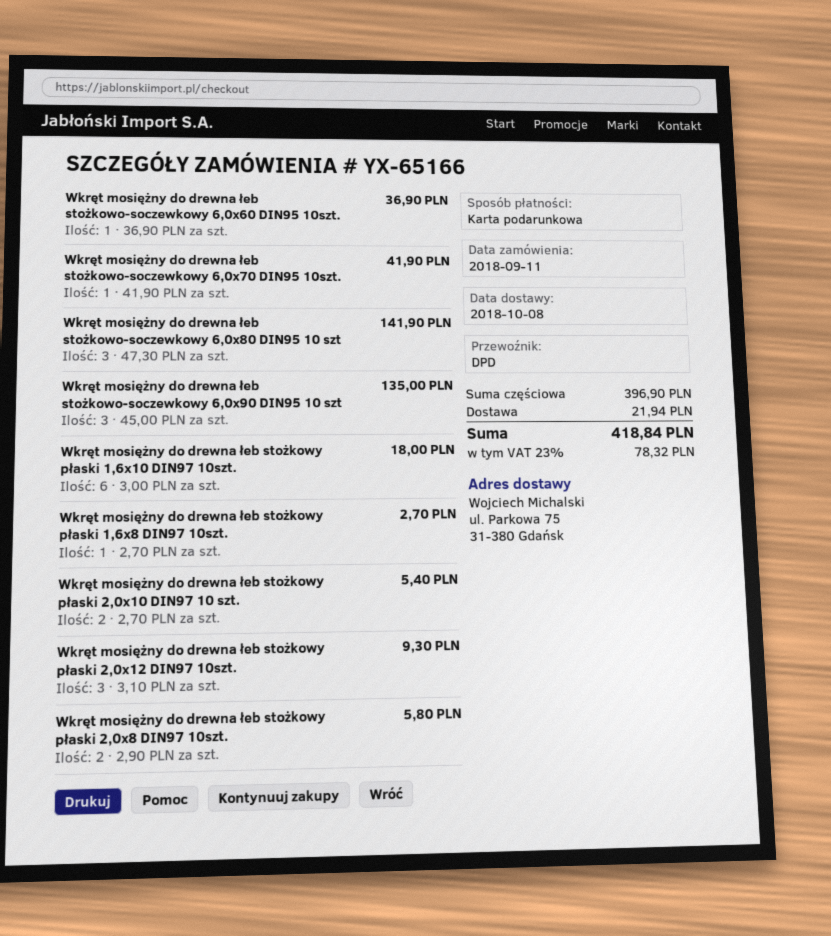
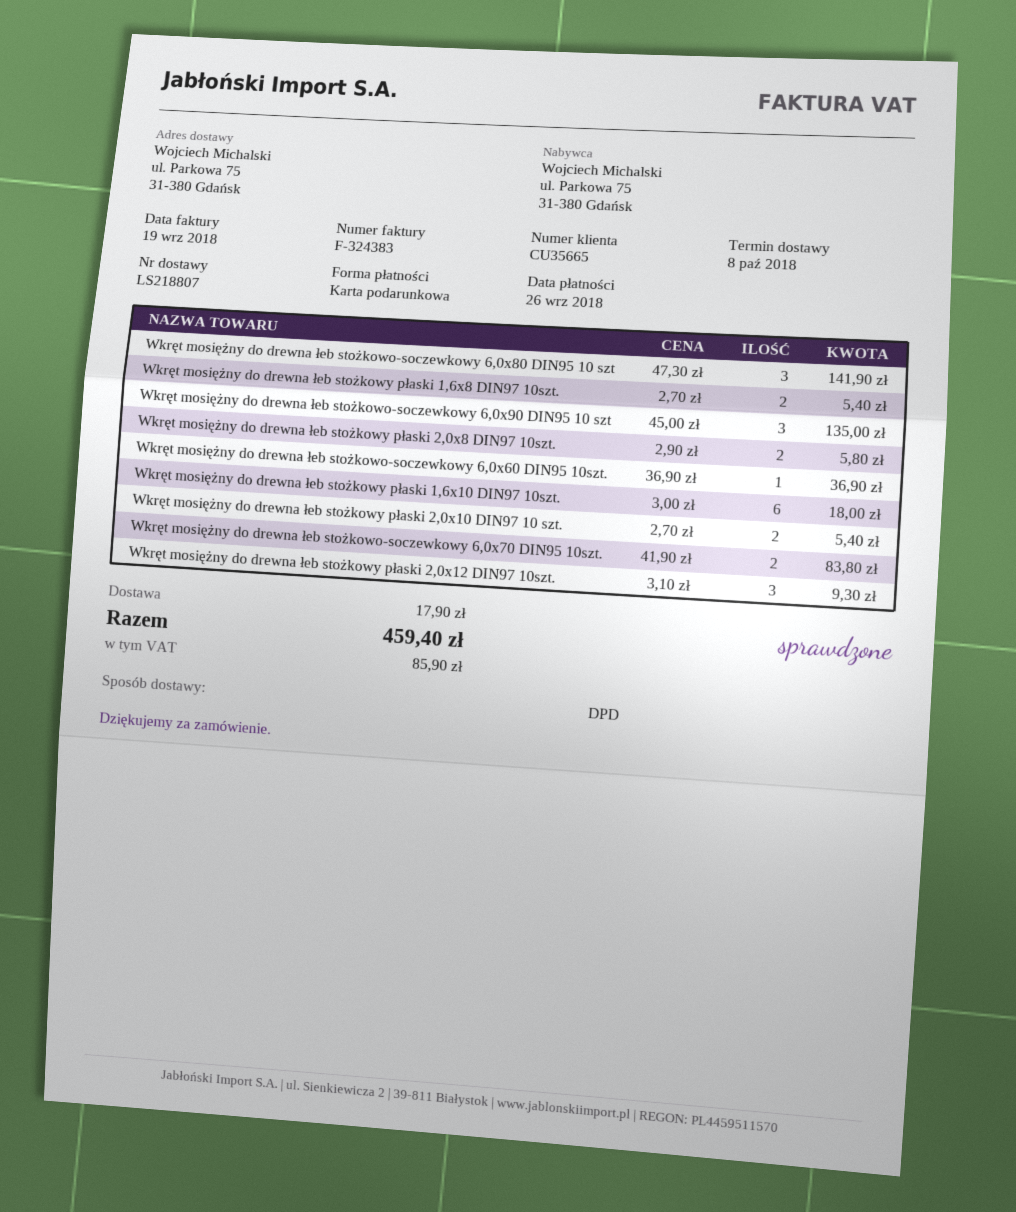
Wkręt mosiężny do drewna łeb stożkowo-soczewkowy 6,0x70 DIN95 10szt.: 1 x 41.90 = 41.90 -> 2 x 41.90 = 83.80
Wkręt mosiężny do drewna łeb stożkowy płaski 1,6x8 DIN97 10szt.: 1 x 2.70 = 2.70 -> 2 x 2.70 = 5.40
shipping: 21.94 -> 17.90
tax: 78.32 -> 85.90
total: 418.84 -> 459.40

